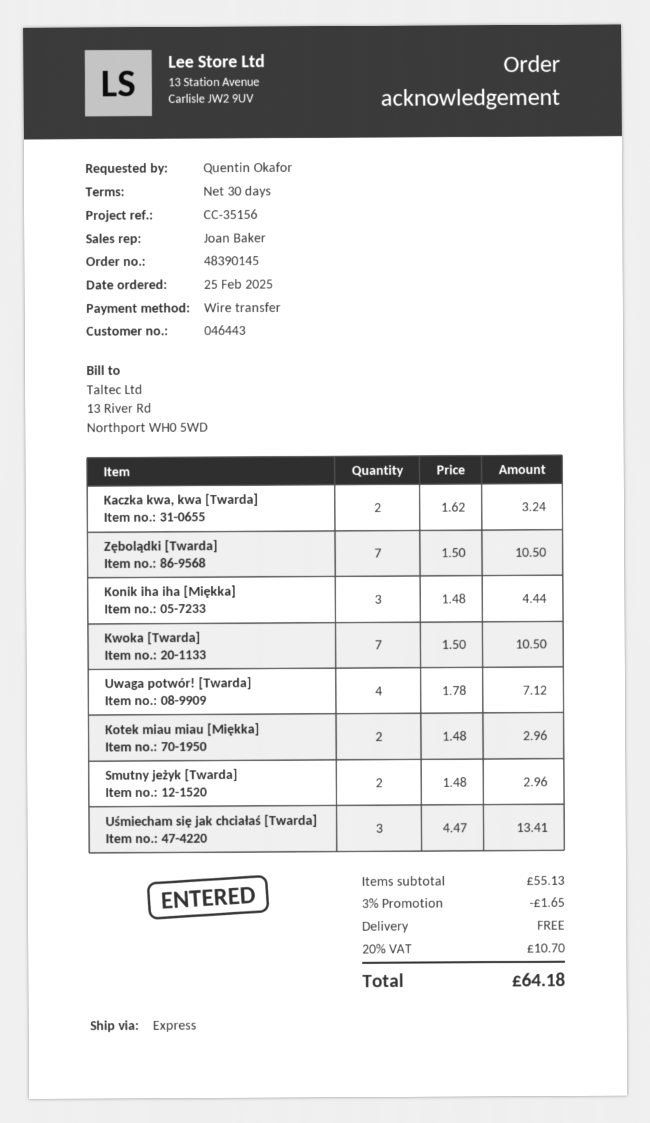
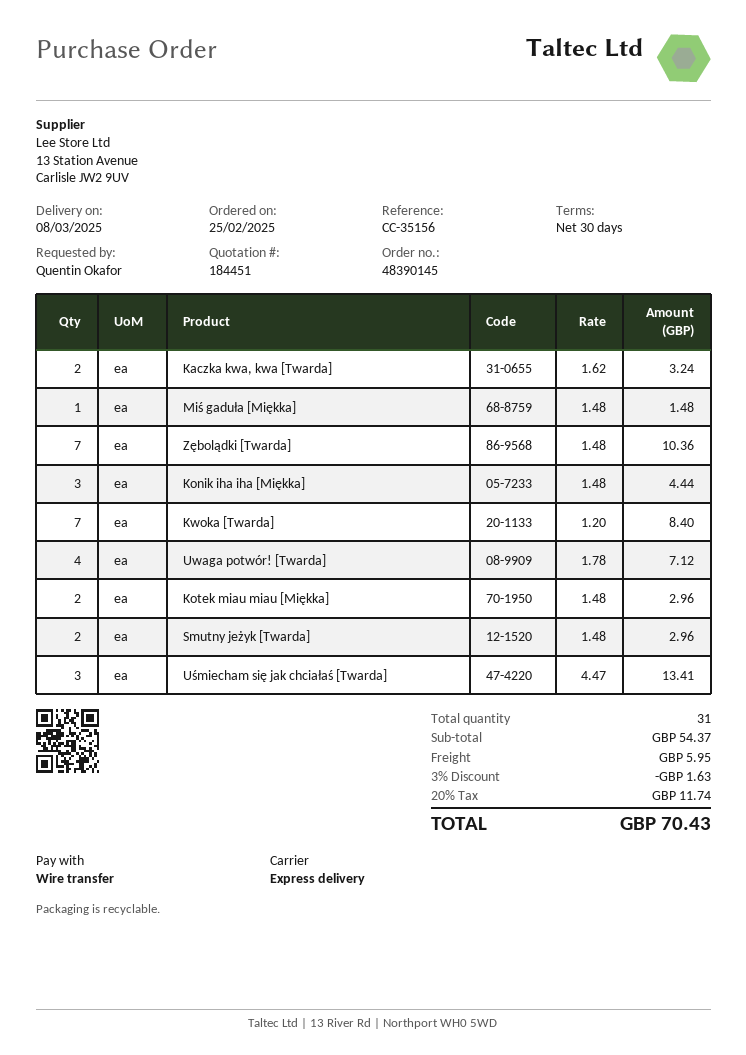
Zębolądki [Twarda]: 7 x 1.50 = 10.50 -> 7 x 1.48 = 10.36
Kwoka [Twarda]: 7 x 1.50 = 10.50 -> 7 x 1.20 = 8.40
Miś gaduła [Miękka]: none -> 1 x 1.48 = 1.48
subtotal: 55.13 -> 54.37
discount: 3% = 1.65 -> 3% = 1.63
shipping: 0.00 -> 5.95
tax: 20% = 10.70 -> 20% = 11.74
total: 64.18 -> 70.43

